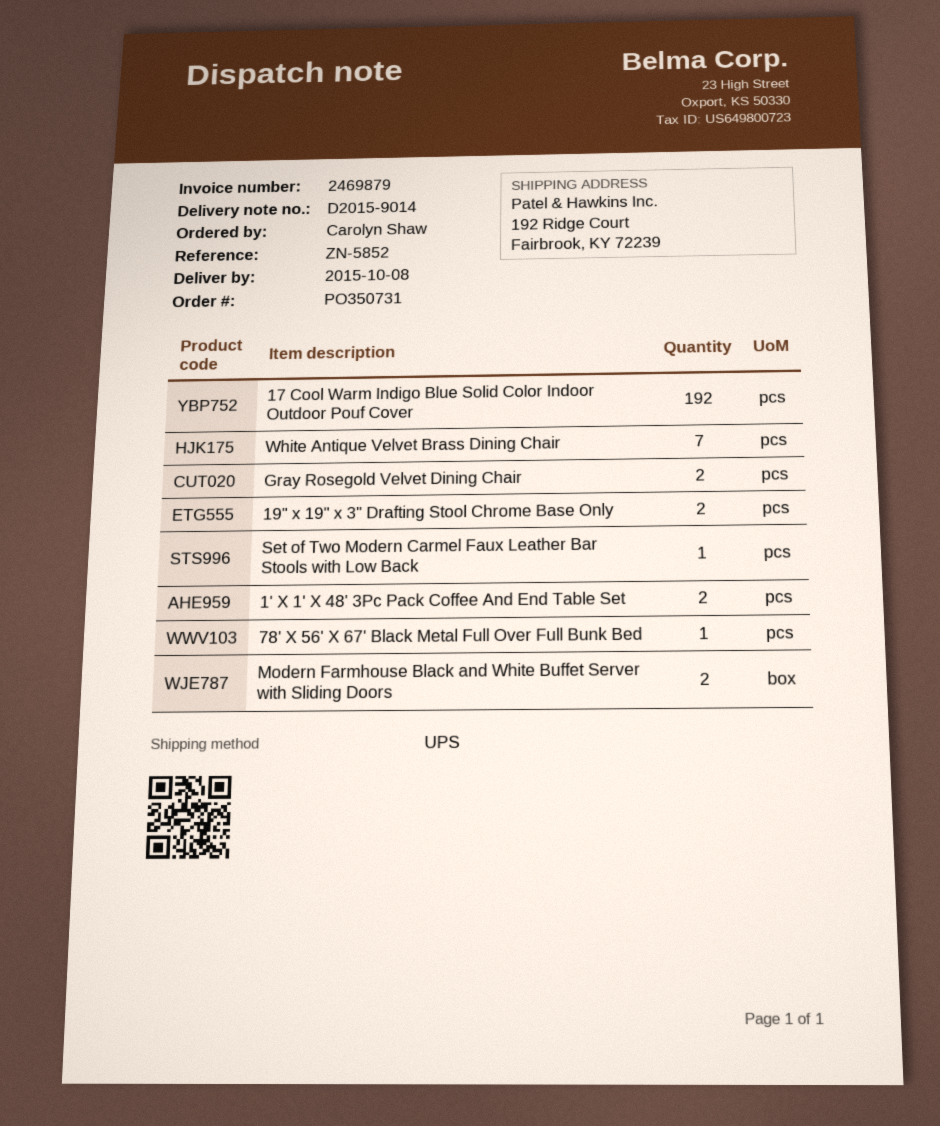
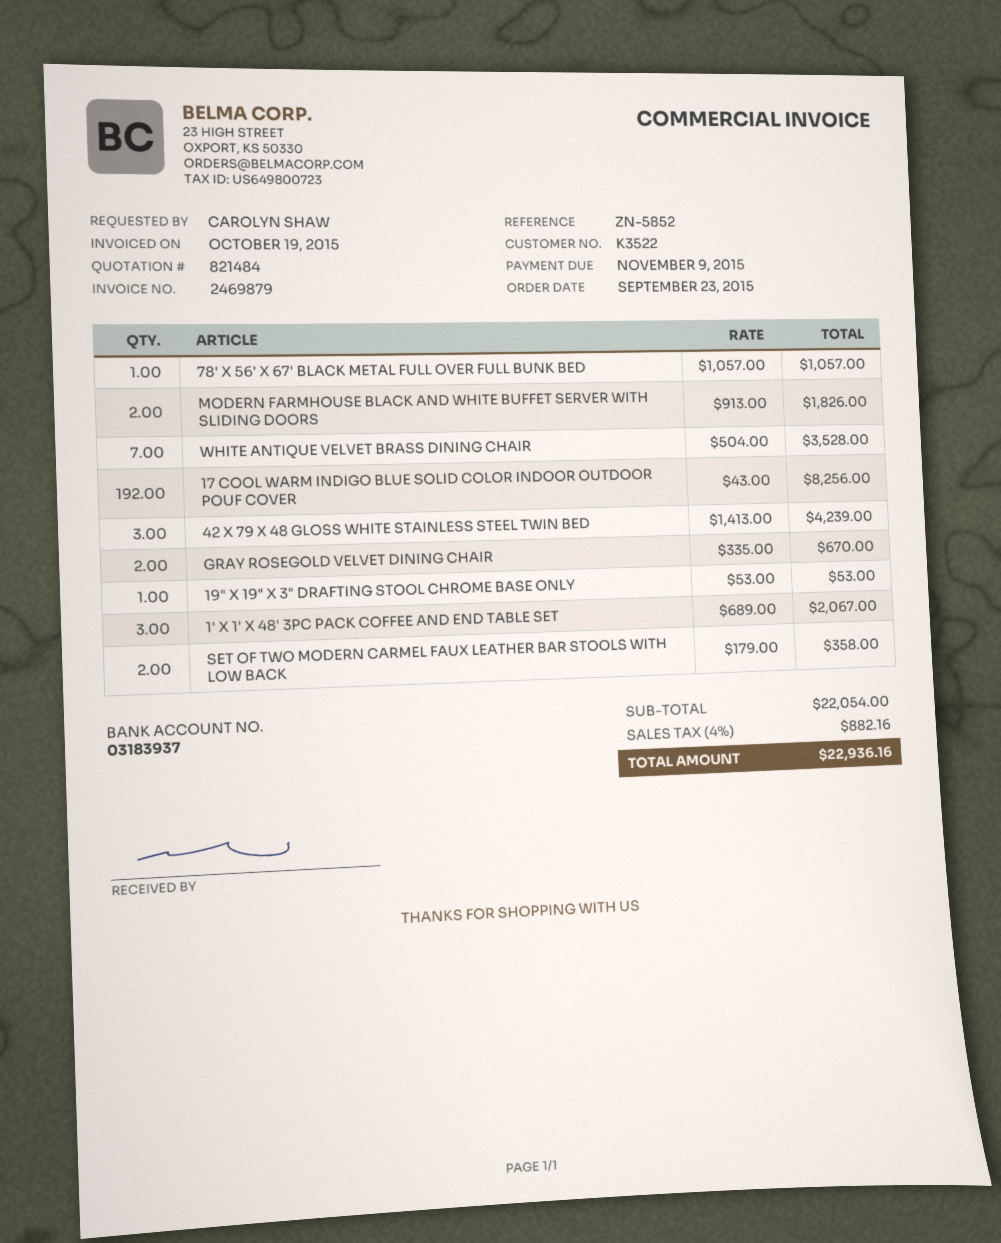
19" x 19" x 3" Drafting Stool Chrome Base Only: 2 -> 1
Set of Two Modern Carmel Faux Leather Bar Stools with Low Back: 1 -> 2
1' X 1' X 48' 3Pc Pack Coffee And End Table Set: 2 -> 3
42 X 79 X 48 GLOSS WHITE STAINLESS STEEL TWIN BED: none -> 3

